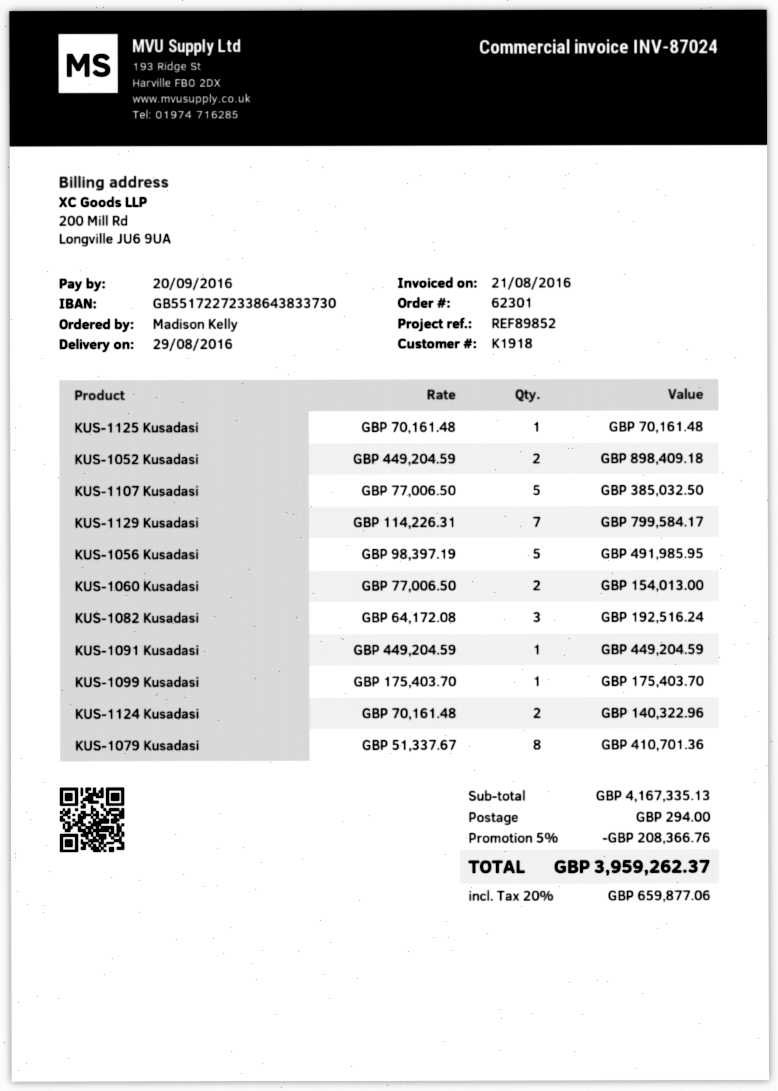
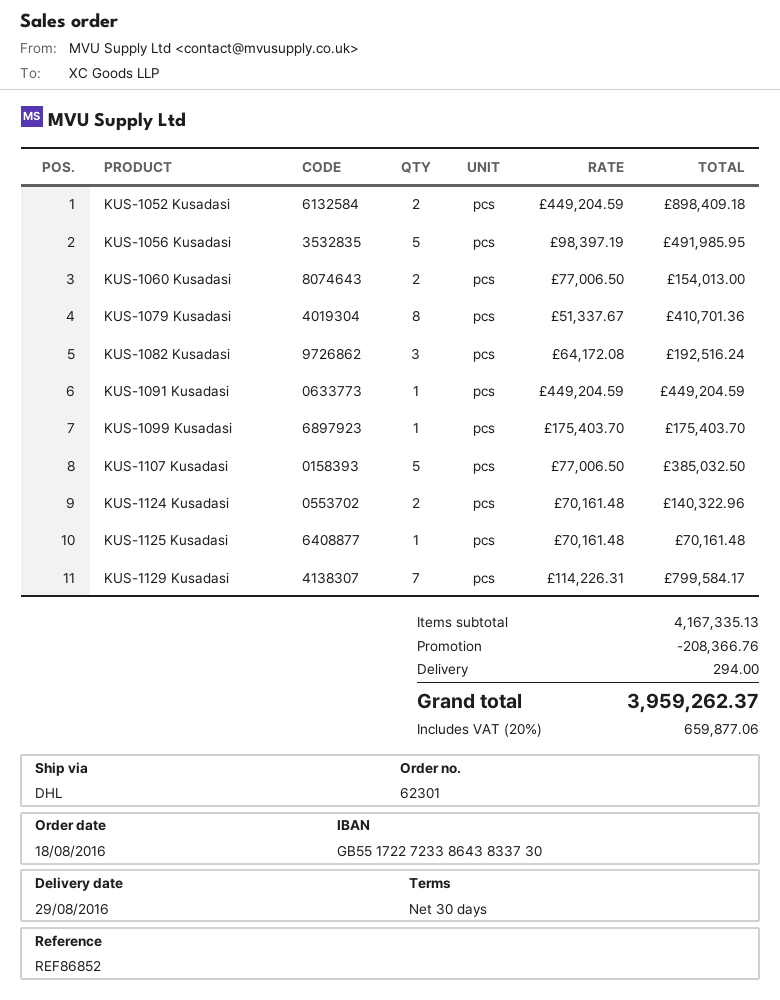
reference: REF89852 -> REF86852

